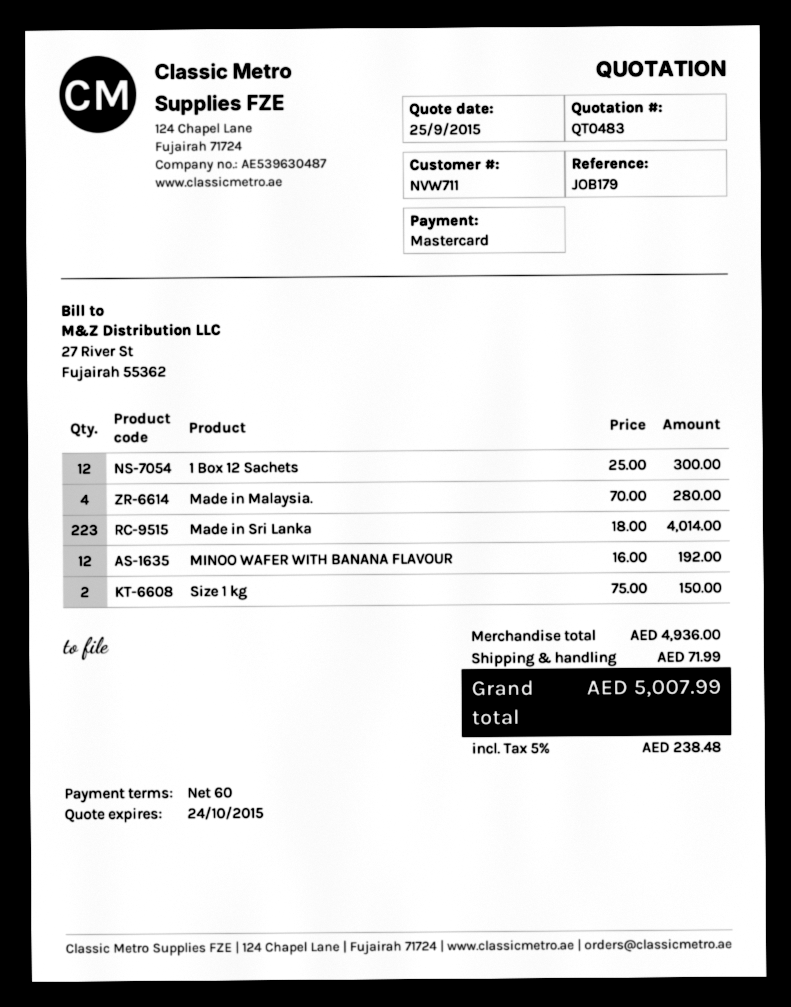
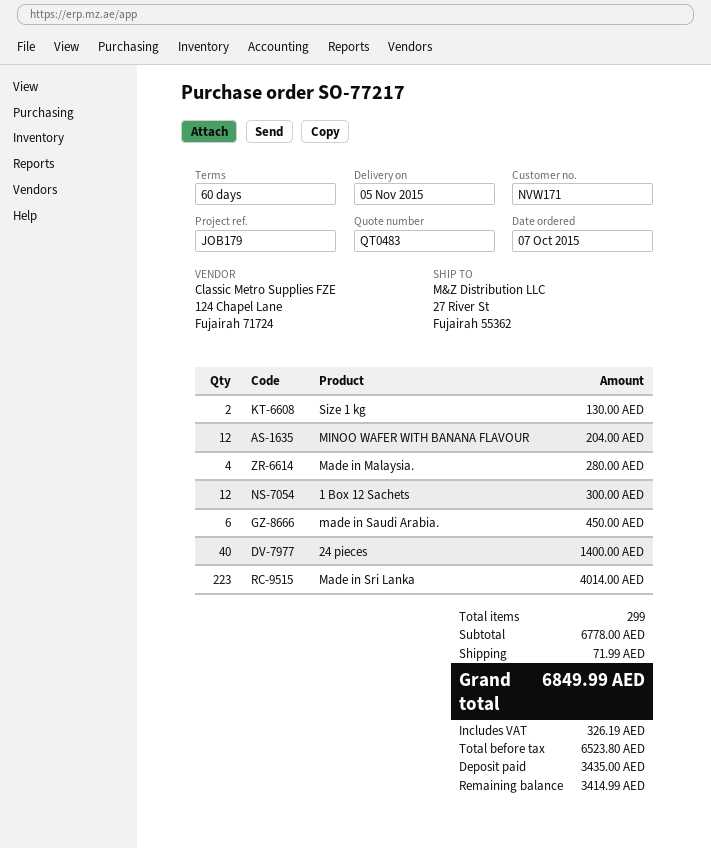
customer number: NVW711 -> NVW171
MINOO WAFER WITH BANANA FLAVOUR: 12 for 192.00 -> 12 for 204.00
Size 1 kg: 2 for 150.00 -> 2 for 130.00
made in Saudi Arabia.: none -> 6 for 450.00
24 pieces: none -> 40 for 1400.00
subtotal: 4936.00 -> 6778.00
tax: 238.48 -> 326.19
total: 5007.99 -> 6849.99

